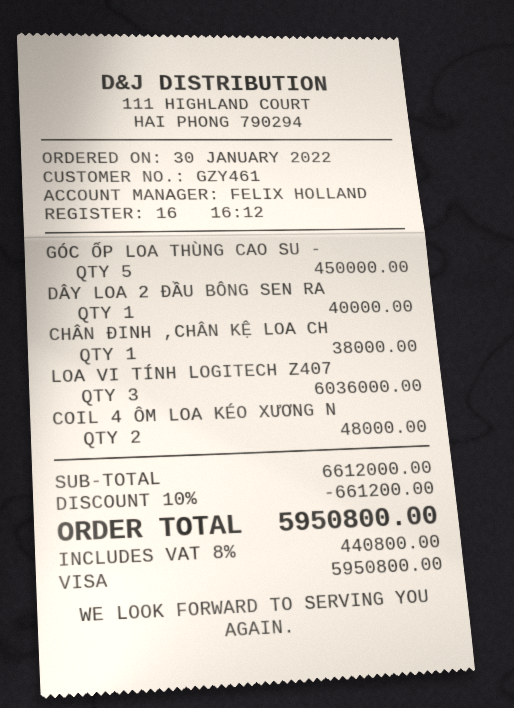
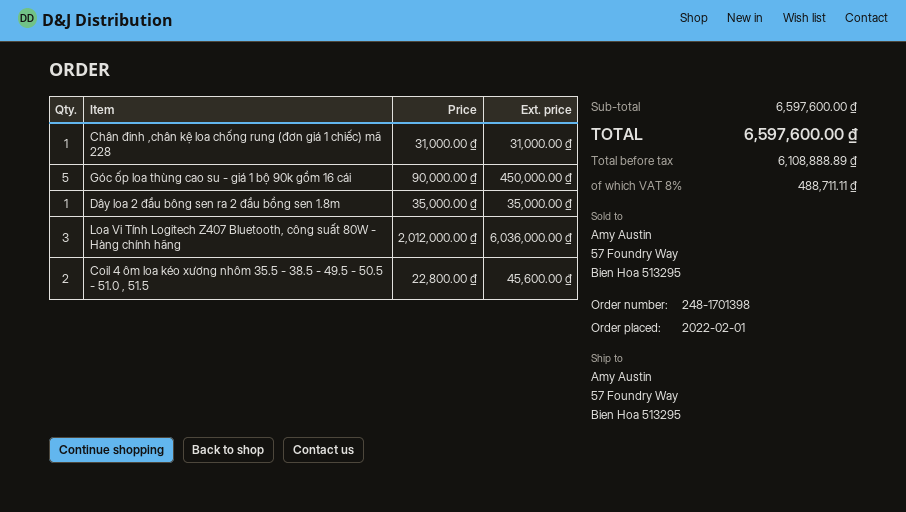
order date: 2022-01-30 -> 2022-02-01
DÂY LOA 2 ĐẦU BÔNG SEN RA: 1 for 40000.00 -> 1 for 35000.00
CHÂN ĐINH ,CHÂN KỆ LOA CH: 1 for 38000.00 -> 1 for 31000.00
COIL 4 ÔM LOA KÉO XƯƠNG N: 2 for 48000.00 -> 2 for 45600.00
subtotal: 6612000.00 -> 6597600.00
discount: 10% = 661200.00 -> none
tax: 8% = 440800.00 -> 8% = 488711.11
total: 5950800.00 -> 6597600.00

